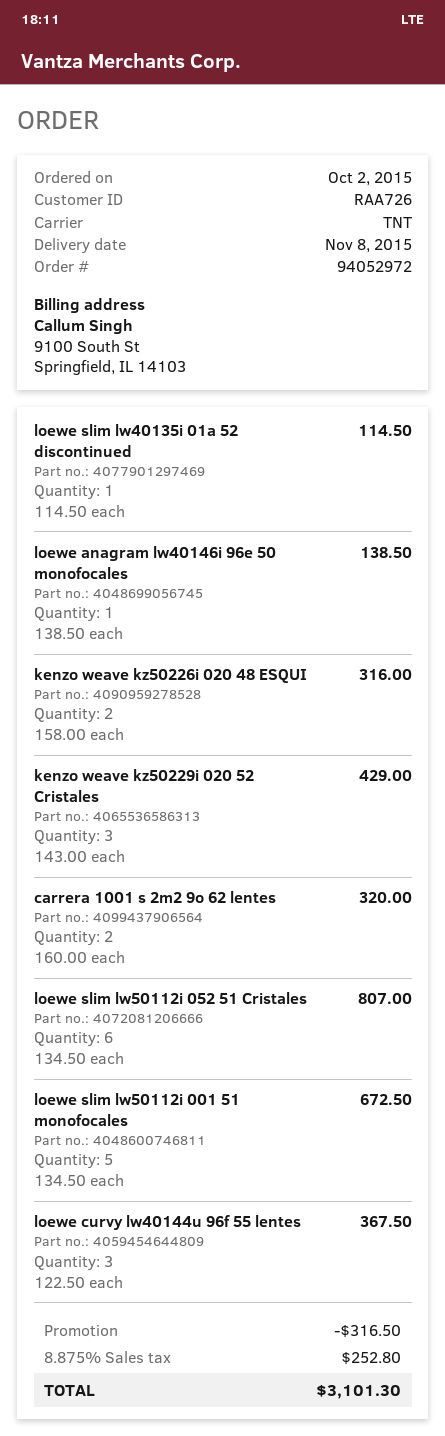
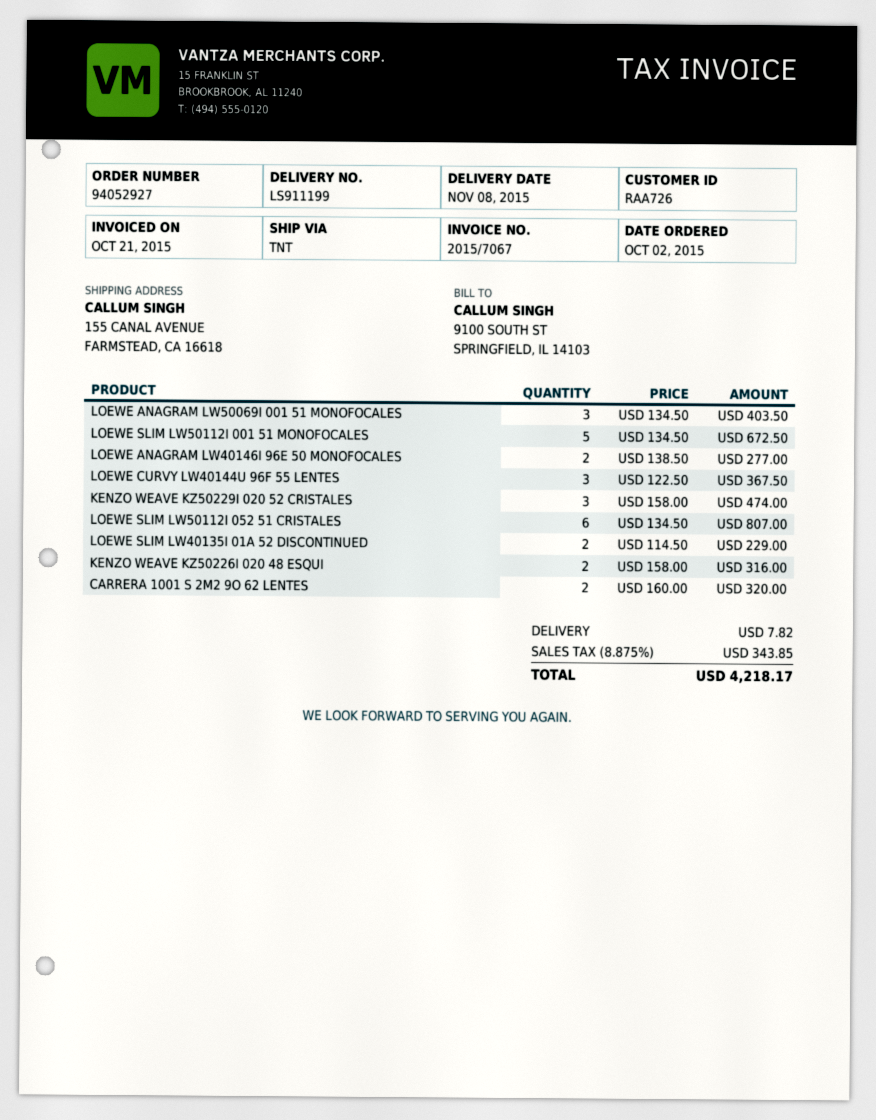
order number: 94052972 -> 94052927
loewe slim lw40135i 01a 52 discontinued: 1 x 114.50 = 114.50 -> 2 x 114.50 = 229.00
loewe anagram lw40146i 96e 50 monofocales: 1 x 138.50 = 138.50 -> 2 x 138.50 = 277.00
kenzo weave kz50229i 020 52 Cristales: 3 x 143.00 = 429.00 -> 3 x 158.00 = 474.00
LOEWE ANAGRAM LW50069I 001 51 MONOFOCALES: none -> 3 x 134.50 = 403.50
discount: 316.50 -> none
shipping: none -> 7.82
tax: 8.875% = 252.80 -> 8.875% = 343.85
total: 3101.30 -> 4218.17

